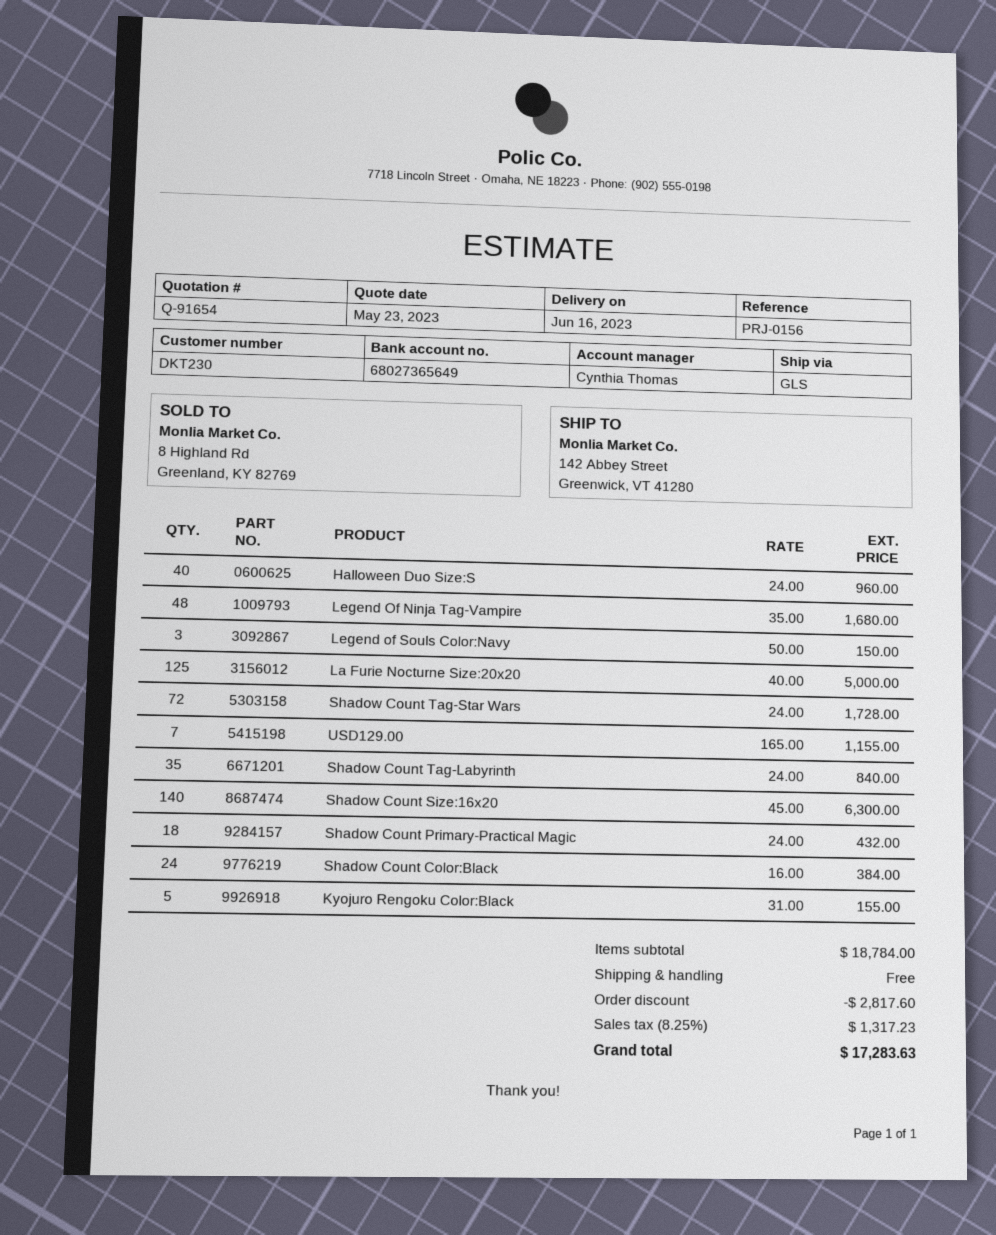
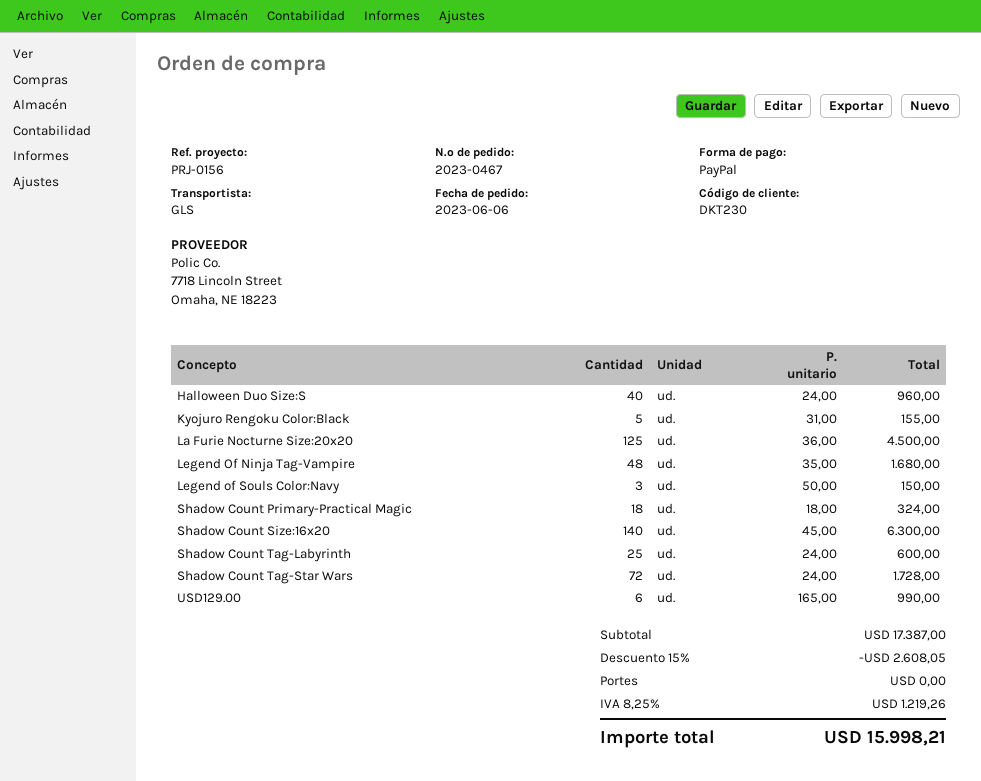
La Furie Nocturne Size:20x20: 125 x 40.00 = 5000.00 -> 125 x 36.00 = 4500.00
USD129.00: 7 x 165.00 = 1155.00 -> 6 x 165.00 = 990.00
Shadow Count Tag-Labyrinth: 35 x 24.00 = 840.00 -> 25 x 24.00 = 600.00
Shadow Count Primary-Practical Magic: 18 x 24.00 = 432.00 -> 18 x 18.00 = 324.00
Shadow Count Color:Black: 24 x 16.00 = 384.00 -> none
subtotal: 18784.00 -> 17387.00
discount: 2817.60 -> 2608.05
tax: 8.25% = 1317.23 -> 8.25% = 1219.26
total: 17283.63 -> 15998.21

